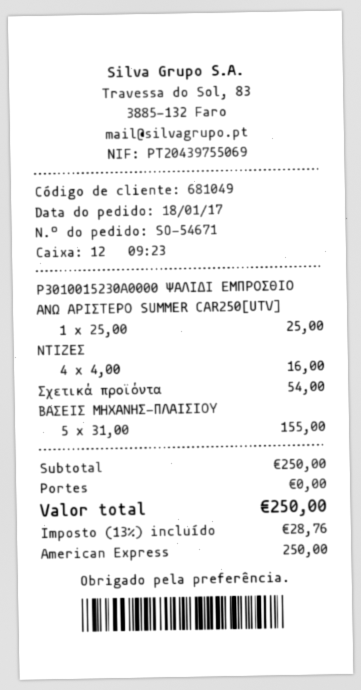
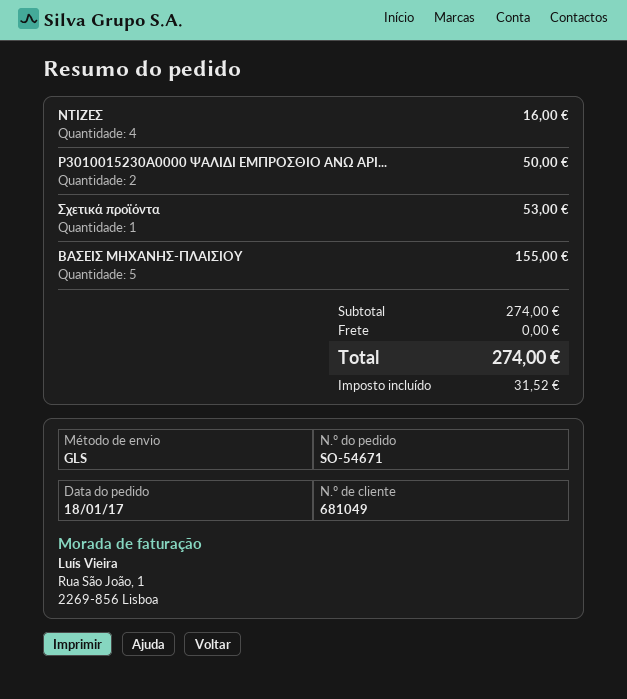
P3010015230A0000 ΨΑΛΙΔΙ ΕΜΠΡΟΣΘΙΟ ΑΝΩ ΑΡΙΣΤΕΡΟ SUMMER CAR250[UTV]: 1 for 25.00 -> 2 for 50.00
Σχετικά προϊόντα: 1 for 54.00 -> 1 for 53.00
subtotal: 250.00 -> 274.00
tax: 28.76 -> 31.52
total: 250.00 -> 274.00

